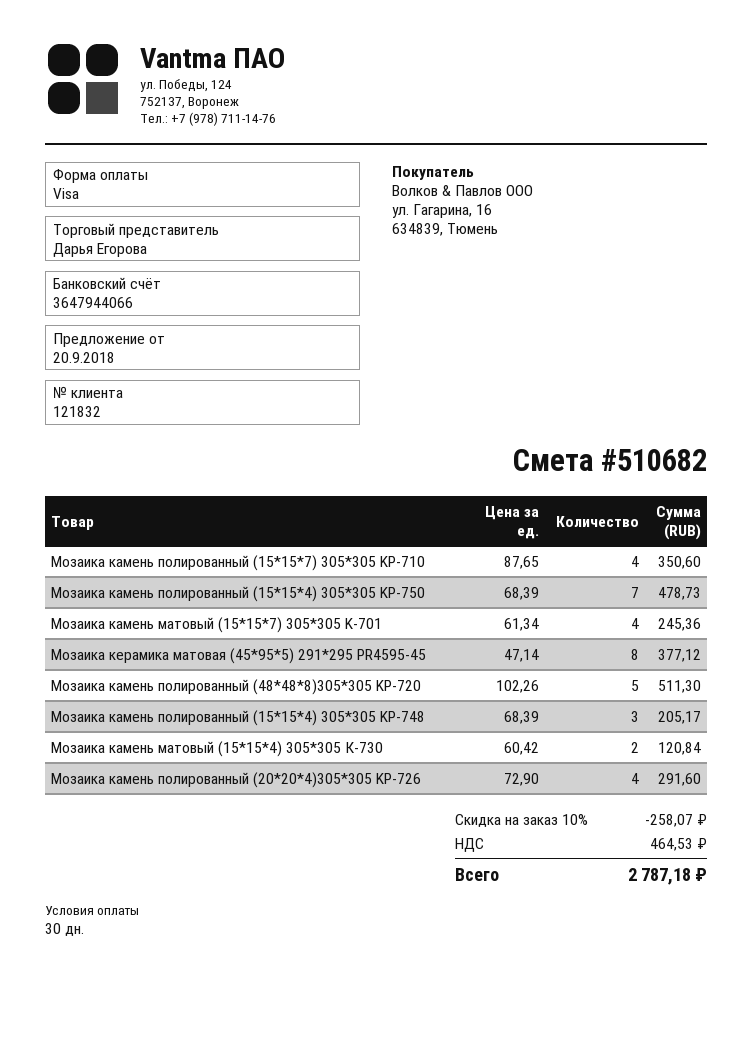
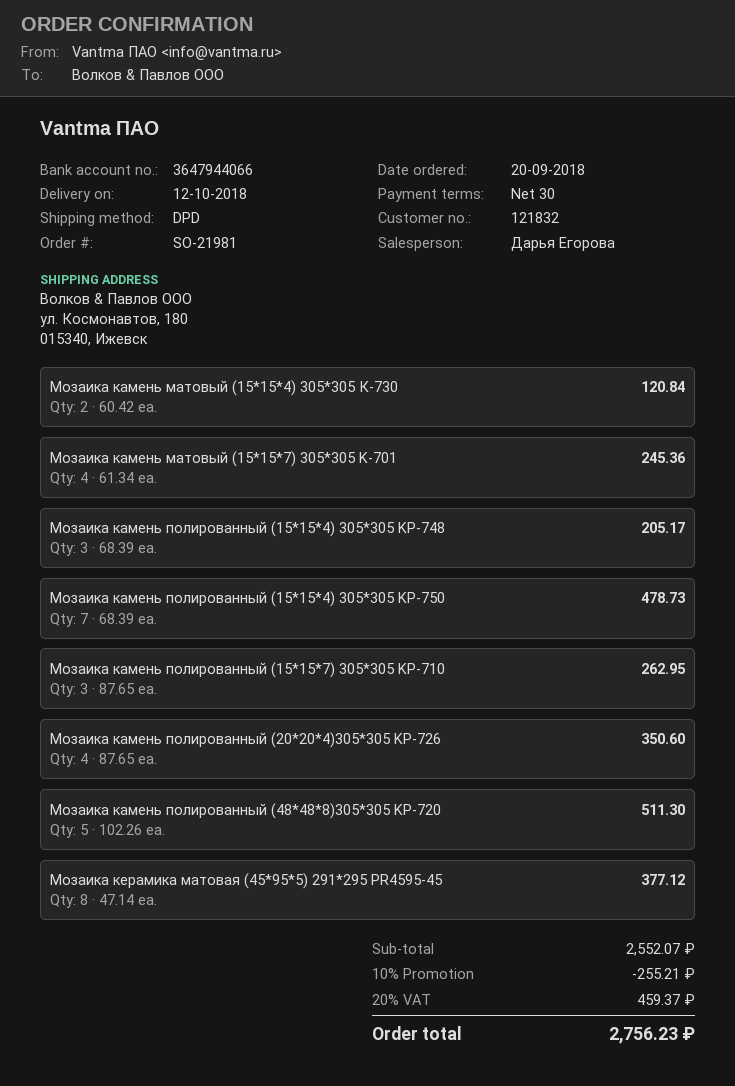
Мозаика камень полированный (15*15*7) 305*305 KP-710: 4 x 87.65 = 350.60 -> 3 x 87.65 = 262.95
Мозаика камень полированный (20*20*4)305*305 KP-726: 4 x 72.90 = 291.60 -> 4 x 87.65 = 350.60
discount: 10% = 258.07 -> 10% = 255.21
tax: 464.53 -> 459.37
total: 2787.18 -> 2756.23

